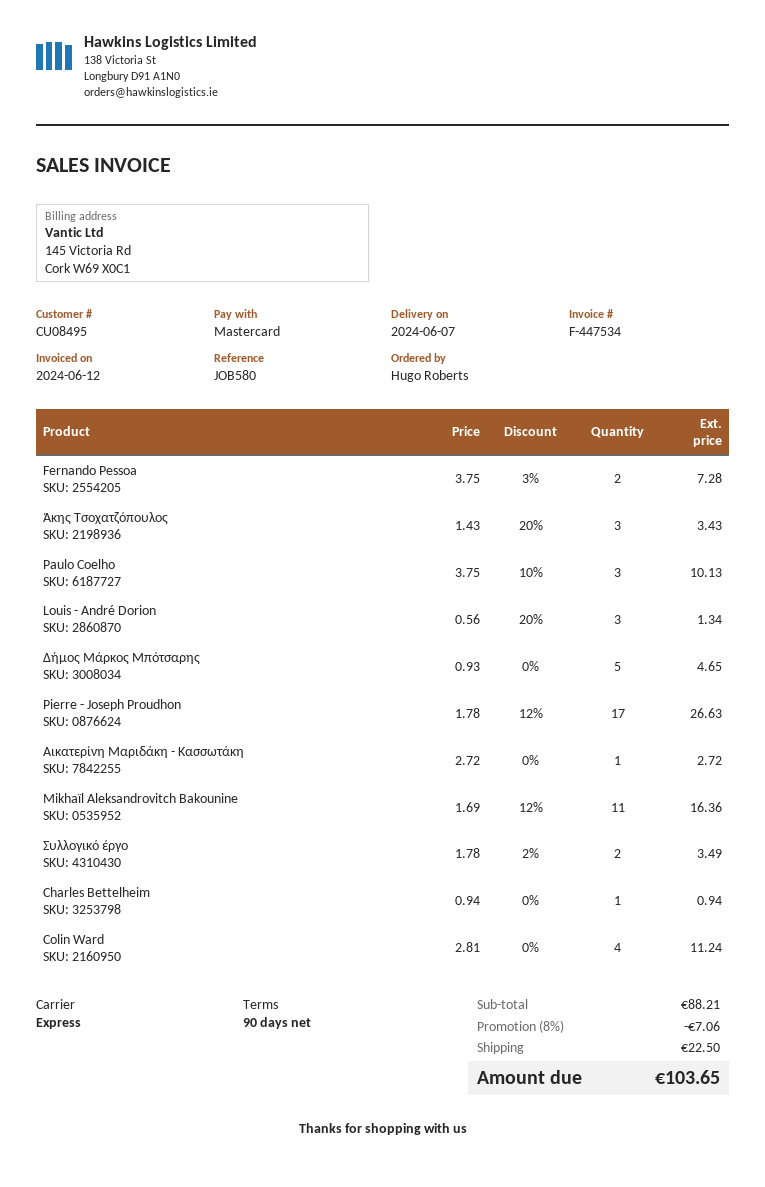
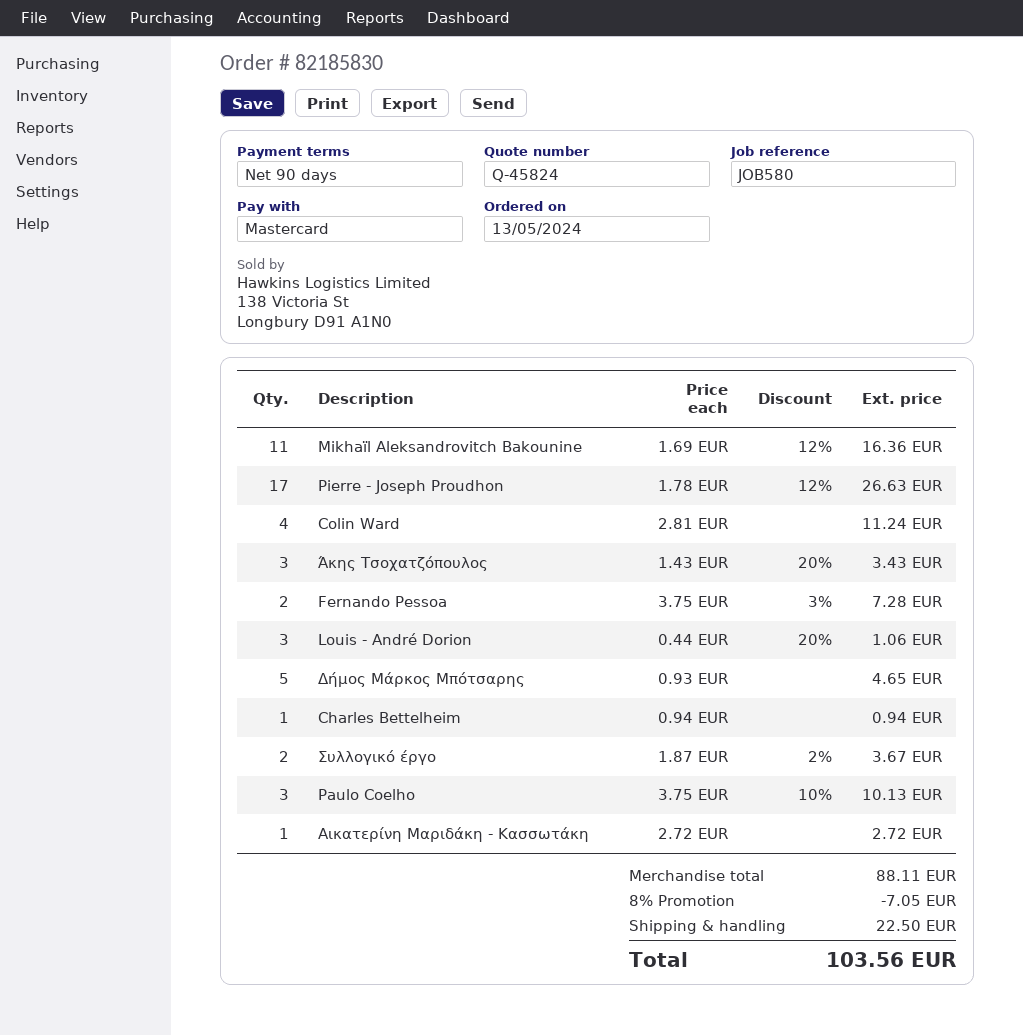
Louis - André Dorion: 3 x 0.56 - 20% = 1.34 -> 3 x 0.44 - 20% = 1.06
Συλλογικό έργο: 2 x 1.78 - 2% = 3.49 -> 2 x 1.87 - 2% = 3.67
subtotal: 88.21 -> 88.11
discount: 8% = 7.06 -> 8% = 7.05
total: 103.65 -> 103.56

